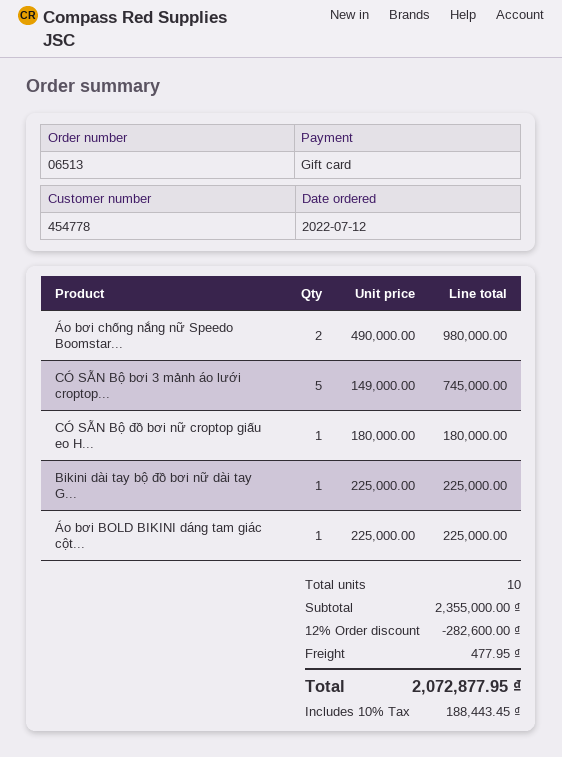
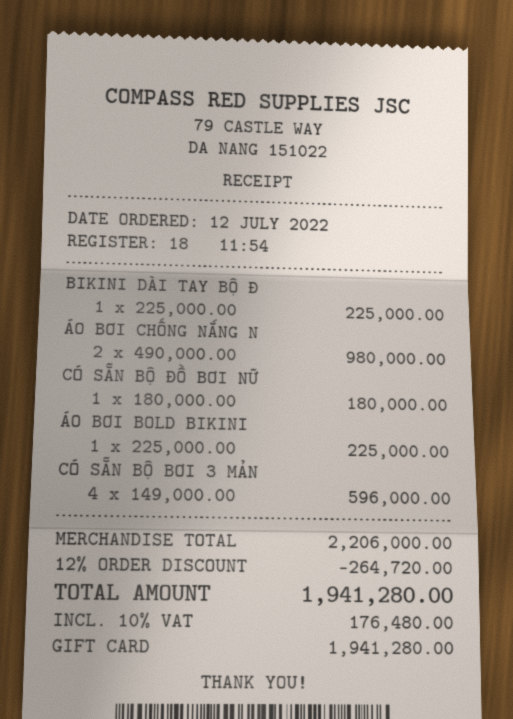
CÓ SẴN Bộ bơi 3 mảnh áo lưới croptop...: 5 x 149000.00 = 745000.00 -> 4 x 149000.00 = 596000.00
subtotal: 2355000.00 -> 2206000.00
discount: 12% = 282600.00 -> 12% = 264720.00
shipping: 477.95 -> none
tax: 10% = 188443.45 -> 10% = 176480.00
total: 2072877.95 -> 1941280.00

